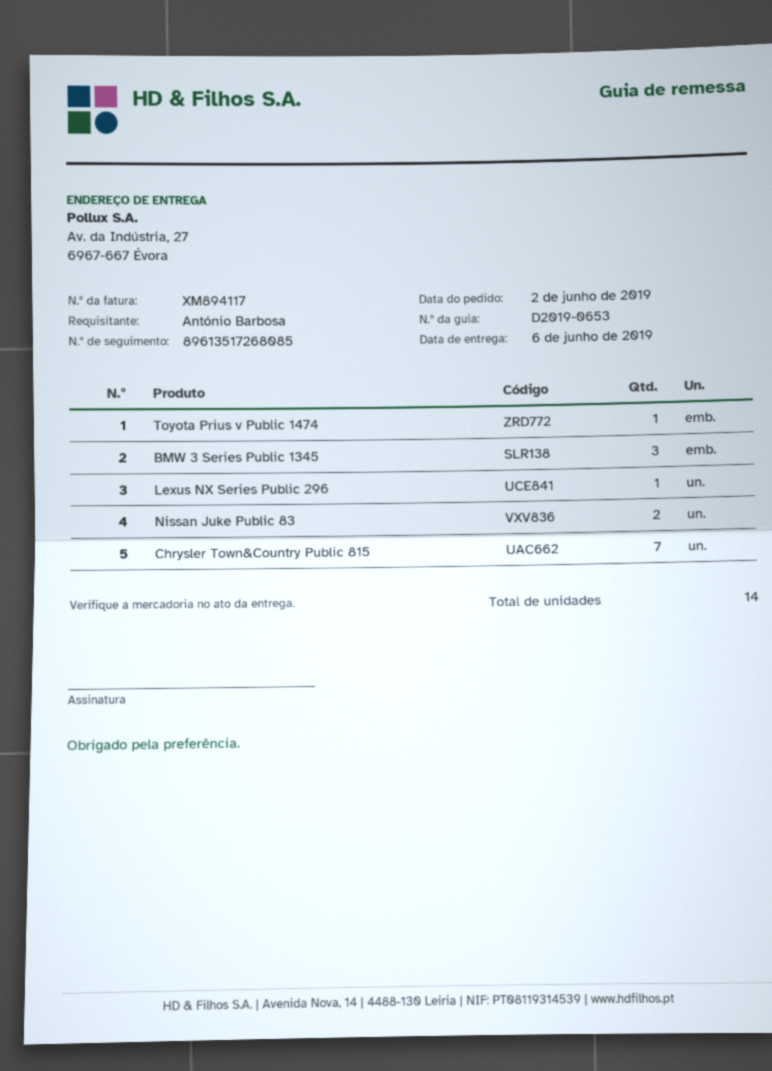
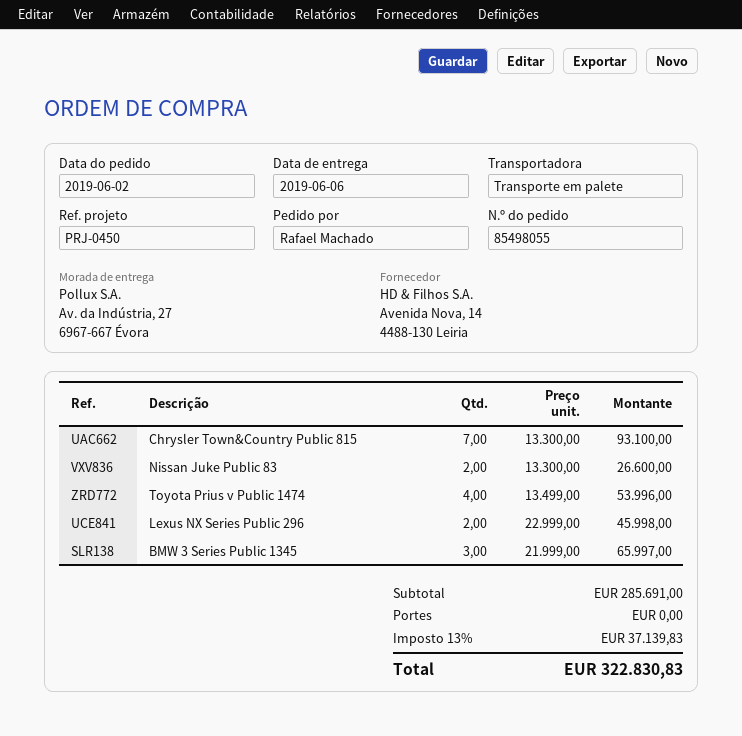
ordered by: António Barbosa -> Rafael Machado
Toyota Prius v Public 1474: 1 -> 4
Lexus NX Series Public 296: 1 -> 2

